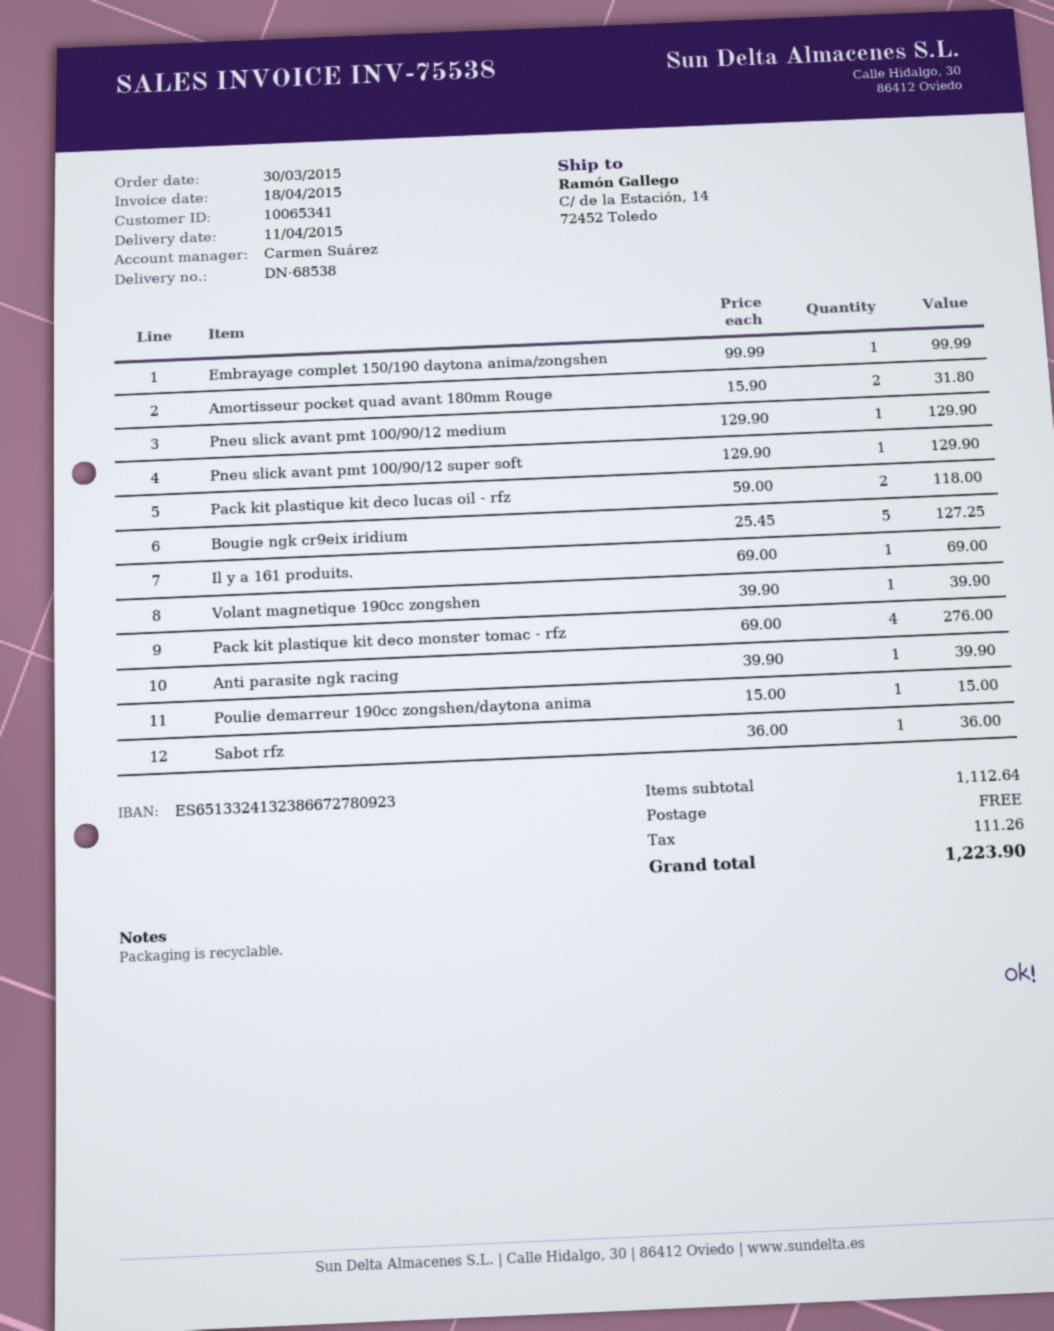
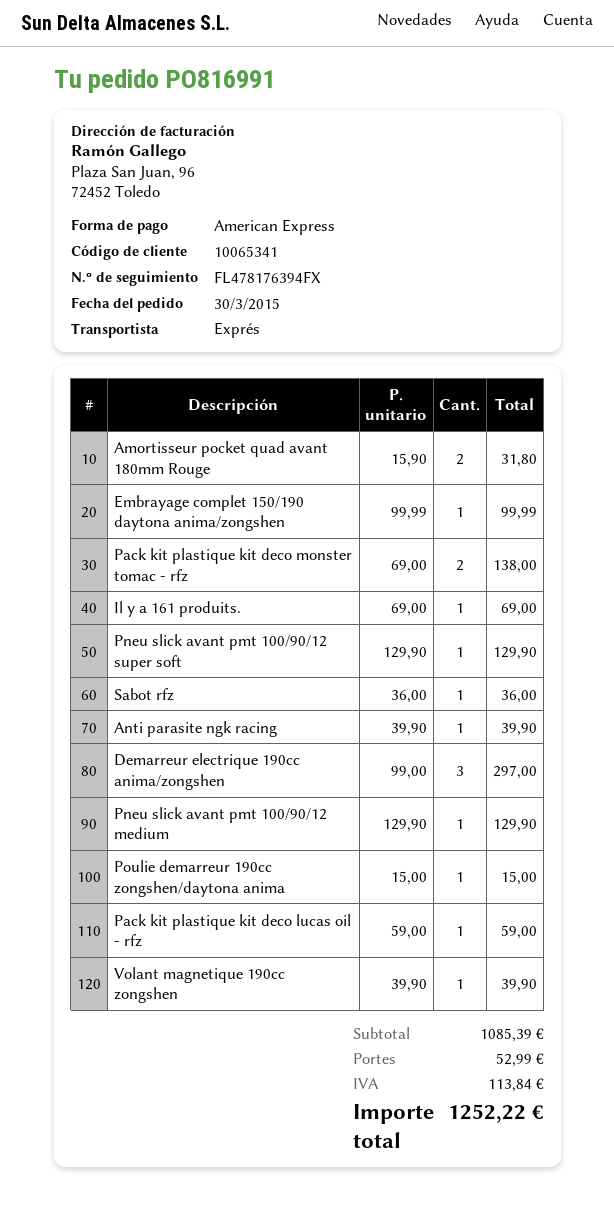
Pack kit plastique kit deco lucas oil - rfz: 2 x 59.00 = 118.00 -> 1 x 59.00 = 59.00
Bougie ngk cr9eix iridium: 5 x 25.45 = 127.25 -> none
Pack kit plastique kit deco monster tomac - rfz: 4 x 69.00 = 276.00 -> 2 x 69.00 = 138.00
Demarreur electrique 190cc anima/zongshen: none -> 3 x 99.00 = 297.00
subtotal: 1112.64 -> 1085.39
shipping: 0.00 -> 52.99
tax: 111.26 -> 113.84
total: 1223.90 -> 1252.22

